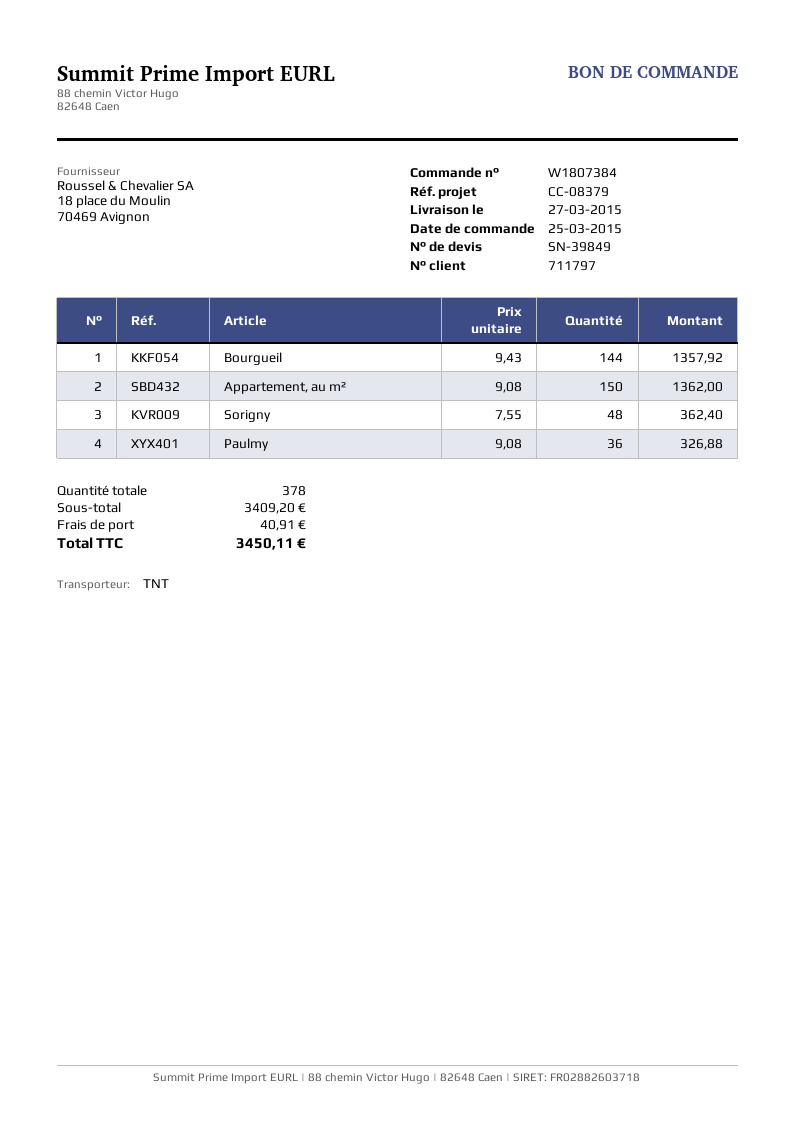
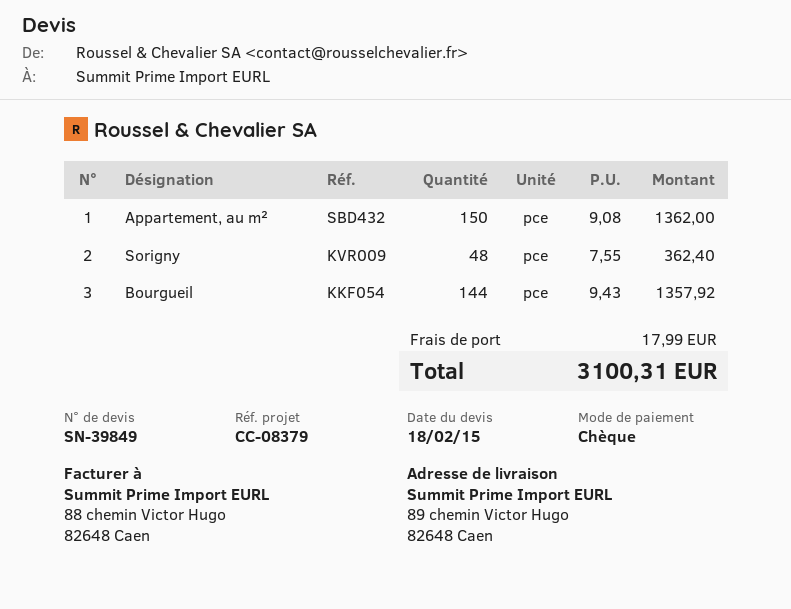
Paulmy: 36 x 9.08 = 326.88 -> none
shipping: 40.91 -> 17.99
total: 3450.11 -> 3100.31

